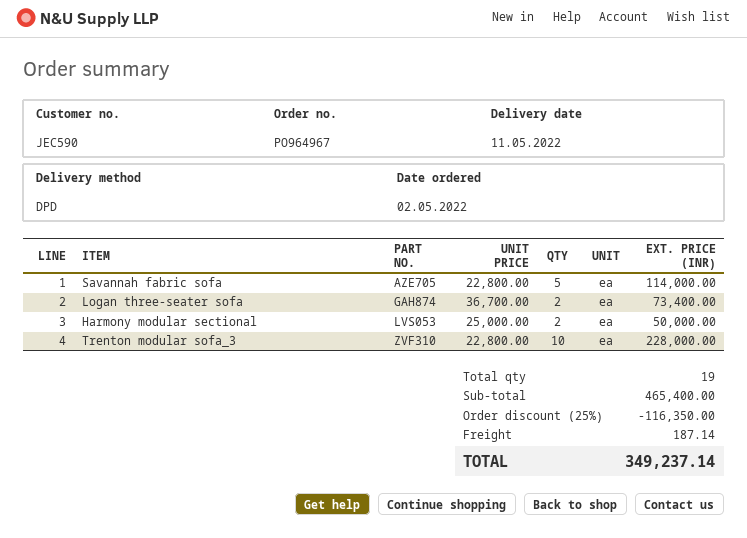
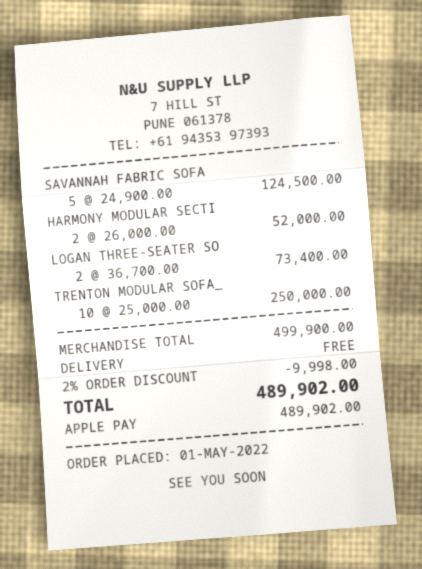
order date: 2022-05-02 -> 2022-05-01
Savannah fabric sofa: 5 x 22800.00 = 114000.00 -> 5 x 24900.00 = 124500.00
Harmony modular sectional: 2 x 25000.00 = 50000.00 -> 2 x 26000.00 = 52000.00
Trenton modular sofa_3: 10 x 22800.00 = 228000.00 -> 10 x 25000.00 = 250000.00
subtotal: 465400.00 -> 499900.00
discount: 25% = 116350.00 -> 2% = 9998.00
shipping: 187.14 -> 0.00
total: 349237.14 -> 489902.00

